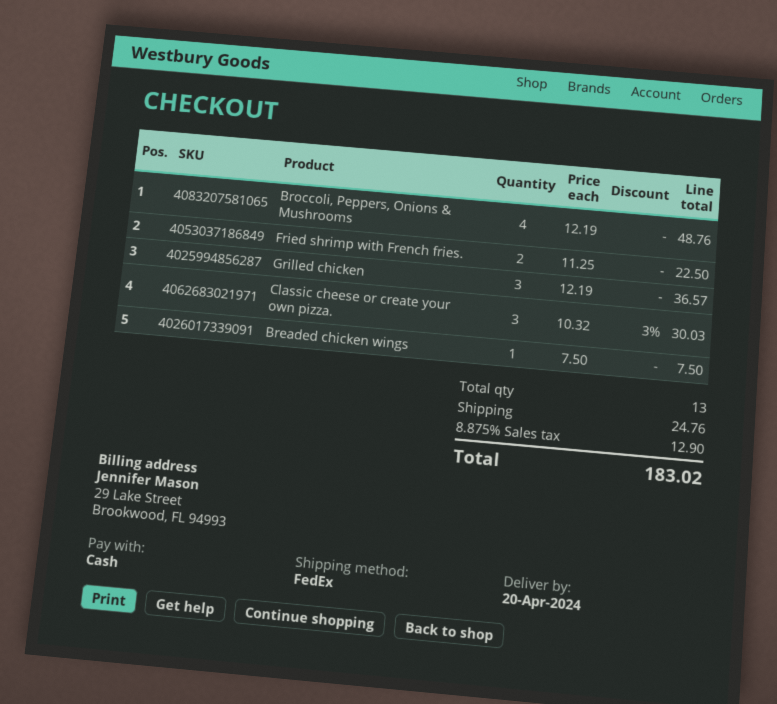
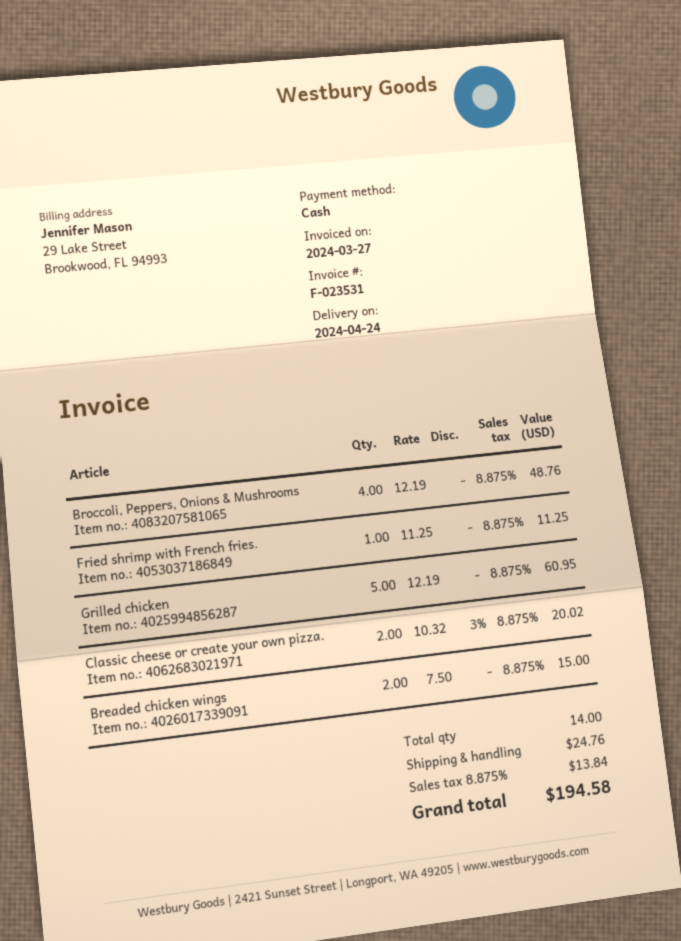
delivery date: 2024-04-20 -> 2024-04-24
Fried shrimp with French fries.: 2 x 11.25 = 22.50 -> 1 x 11.25 = 11.25
Grilled chicken: 3 x 12.19 = 36.57 -> 5 x 12.19 = 60.95
Classic cheese or create your own pizza.: 3 x 10.32 - 3% = 30.03 -> 2 x 10.32 - 3% = 20.02
Breaded chicken wings: 1 x 7.50 = 7.50 -> 2 x 7.50 = 15.00
total quantity: 13 -> 14
tax: 8.875% = 12.90 -> 8.875% = 13.84
total: 183.02 -> 194.58

